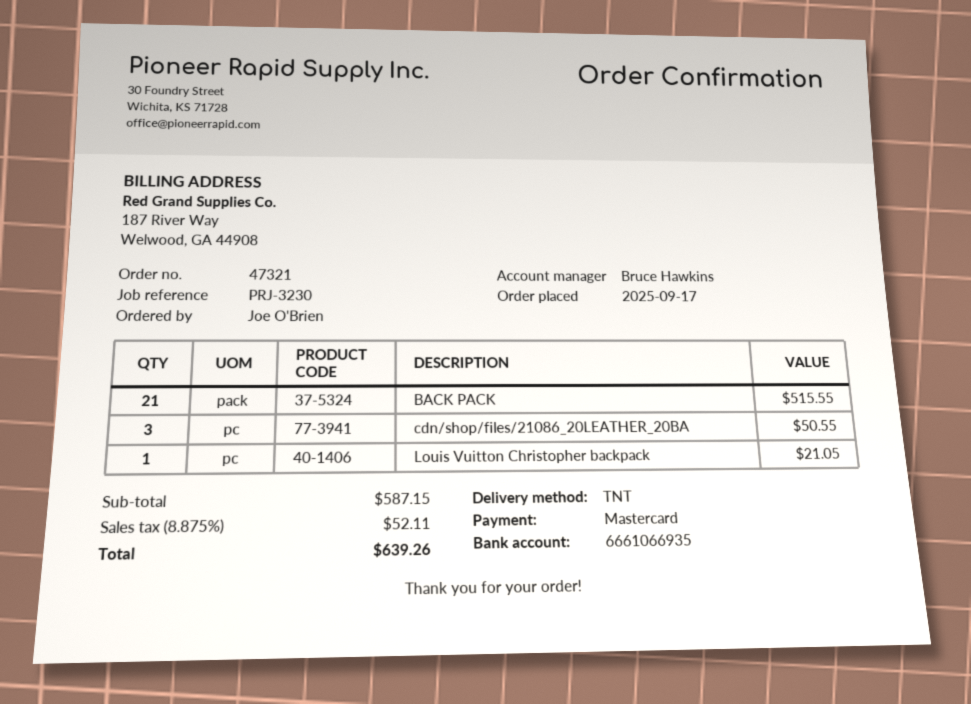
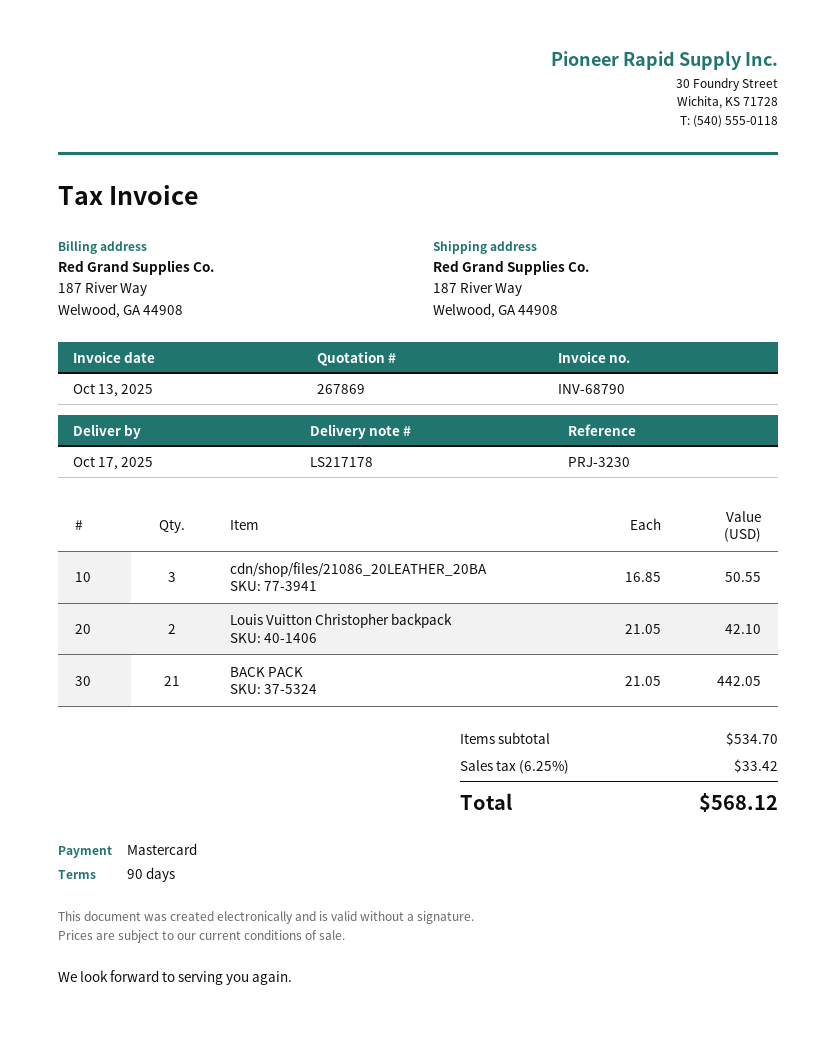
BACK PACK: 21 for 515.55 -> 21 for 442.05
Louis Vuitton Christopher backpack: 1 for 21.05 -> 2 for 42.10
subtotal: 587.15 -> 534.70
tax: 8.875% = 52.11 -> 6.25% = 33.42
total: 639.26 -> 568.12

